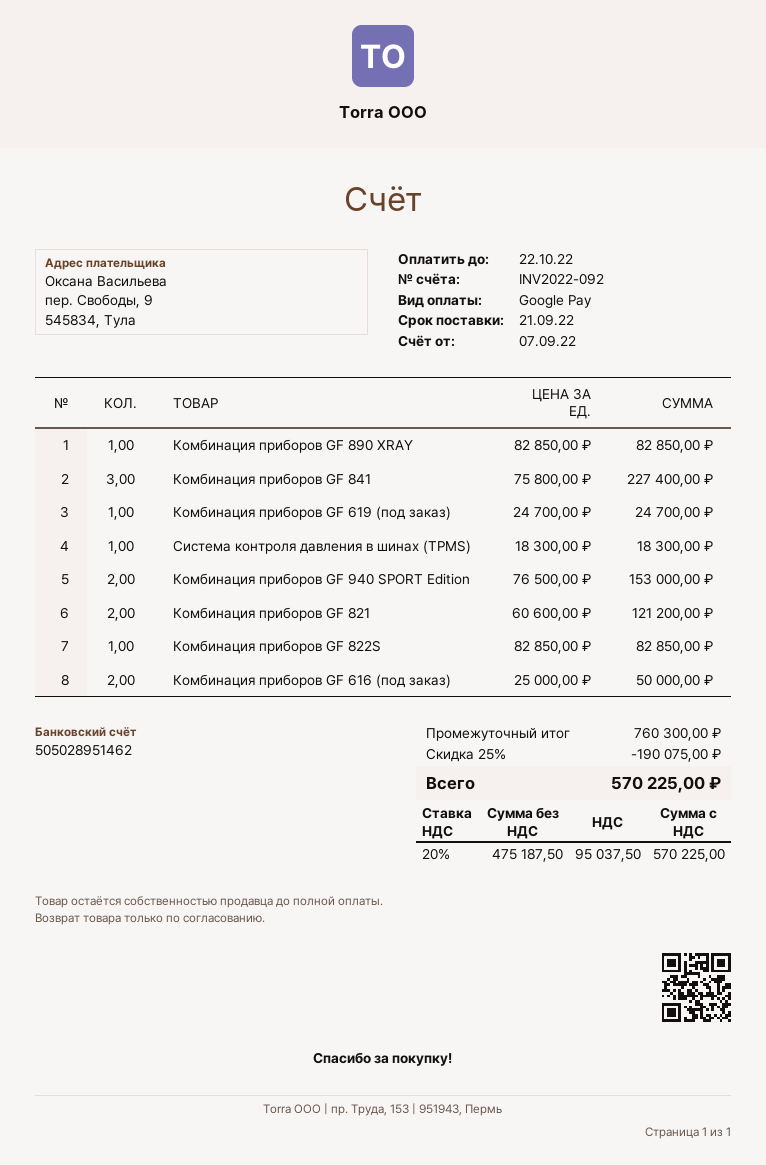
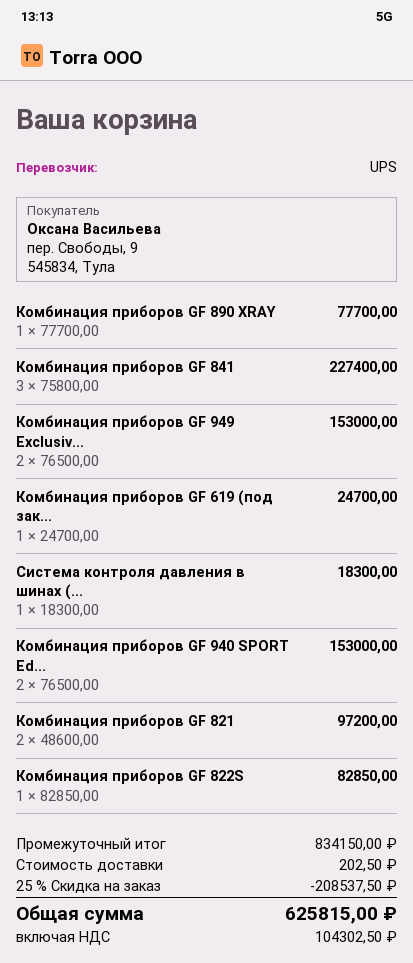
Комбинация приборов GF 890 XRAY: 1 x 82850.00 = 82850.00 -> 1 x 77700.00 = 77700.00
Комбинация приборов GF 821: 2 x 60600.00 = 121200.00 -> 2 x 48600.00 = 97200.00
Комбинация приборов GF 616 (под заказ): 2 x 25000.00 = 50000.00 -> none
Комбинация приборов GF 949 Exclusiv...: none -> 2 x 76500.00 = 153000.00
subtotal: 760300.00 -> 834150.00
discount: 25% = 190075.00 -> 25% = 208537.50
shipping: none -> 202.50
tax: 95037.50 -> 104302.50
total: 570225.00 -> 625815.00

